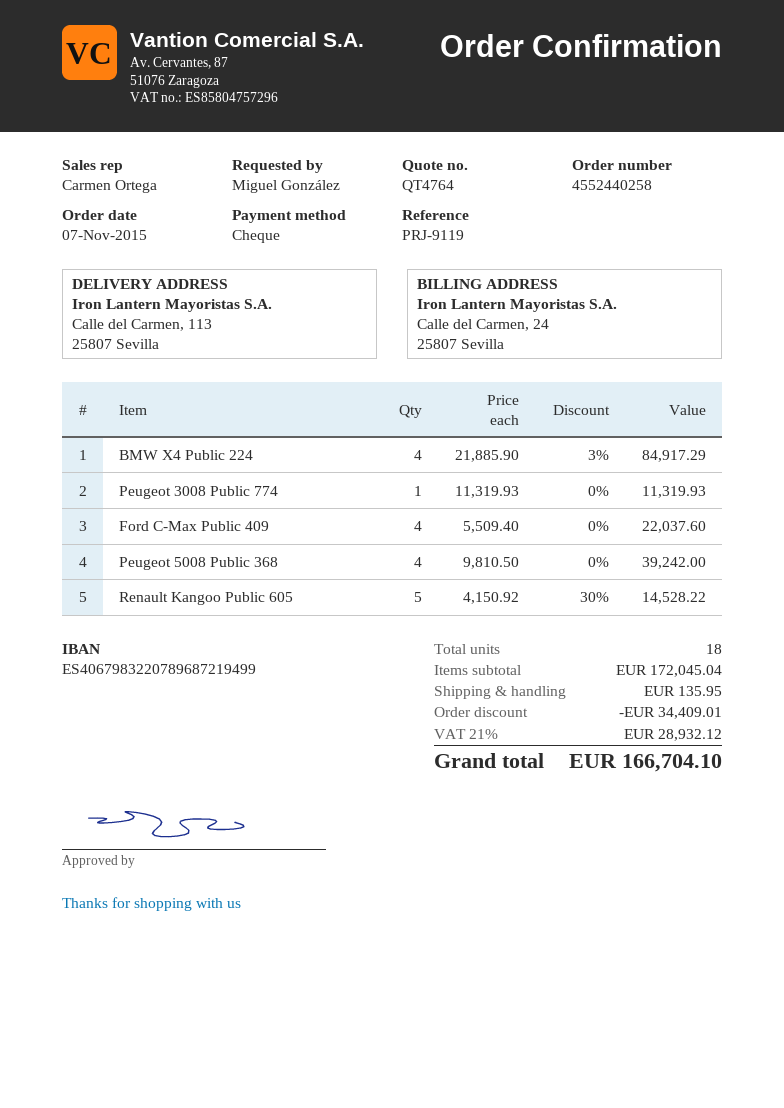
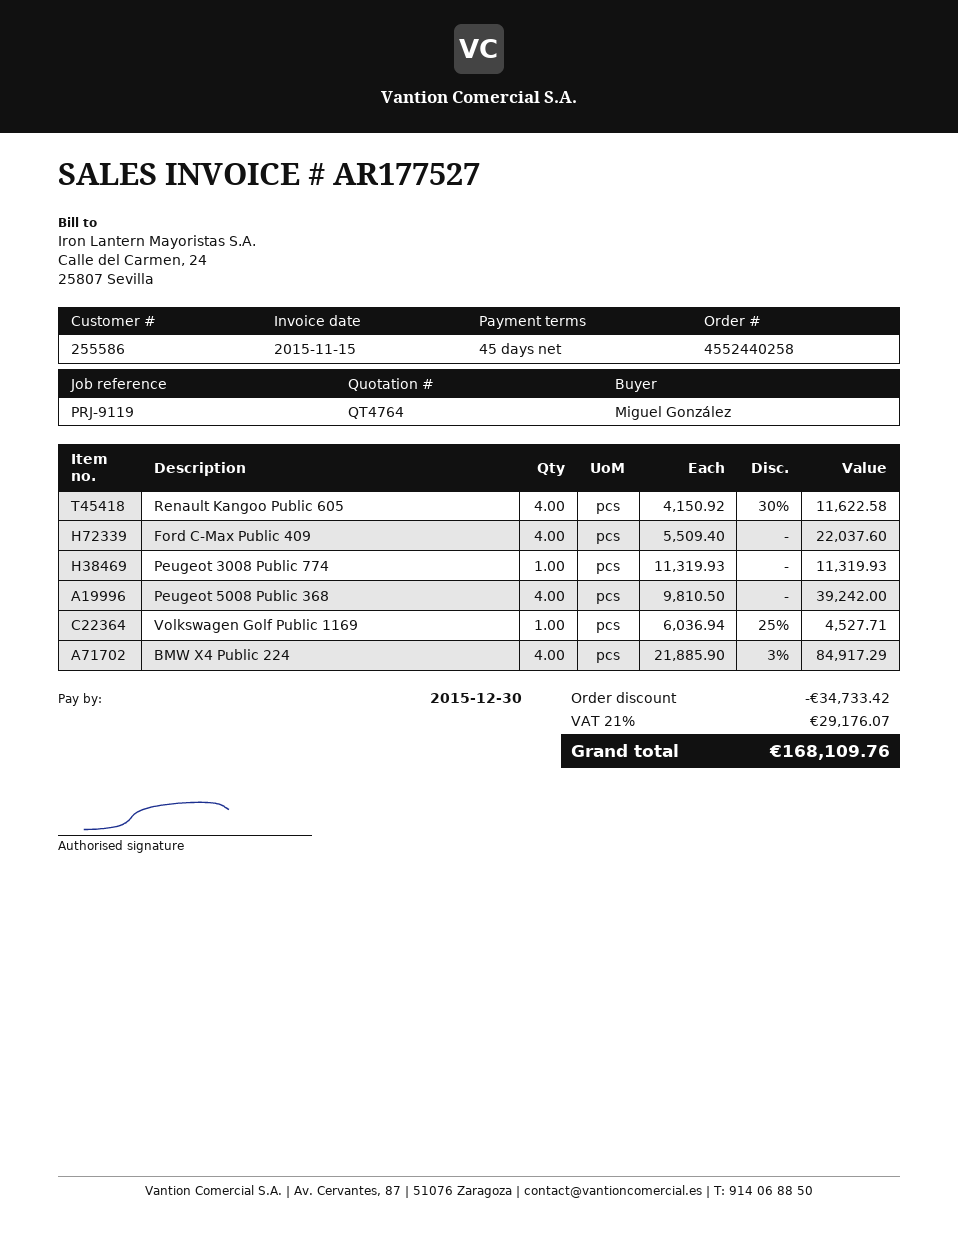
Renault Kangoo Public 605: 5 x 4150.92 - 30% = 14528.22 -> 4 x 4150.92 - 30% = 11622.58
Volkswagen Golf Public 1169: none -> 1 x 6036.94 - 25% = 4527.71
discount: 34409.01 -> 34733.42
shipping: 135.95 -> none
tax: 21% = 28932.12 -> 21% = 29176.07
total: 166704.10 -> 168109.76

